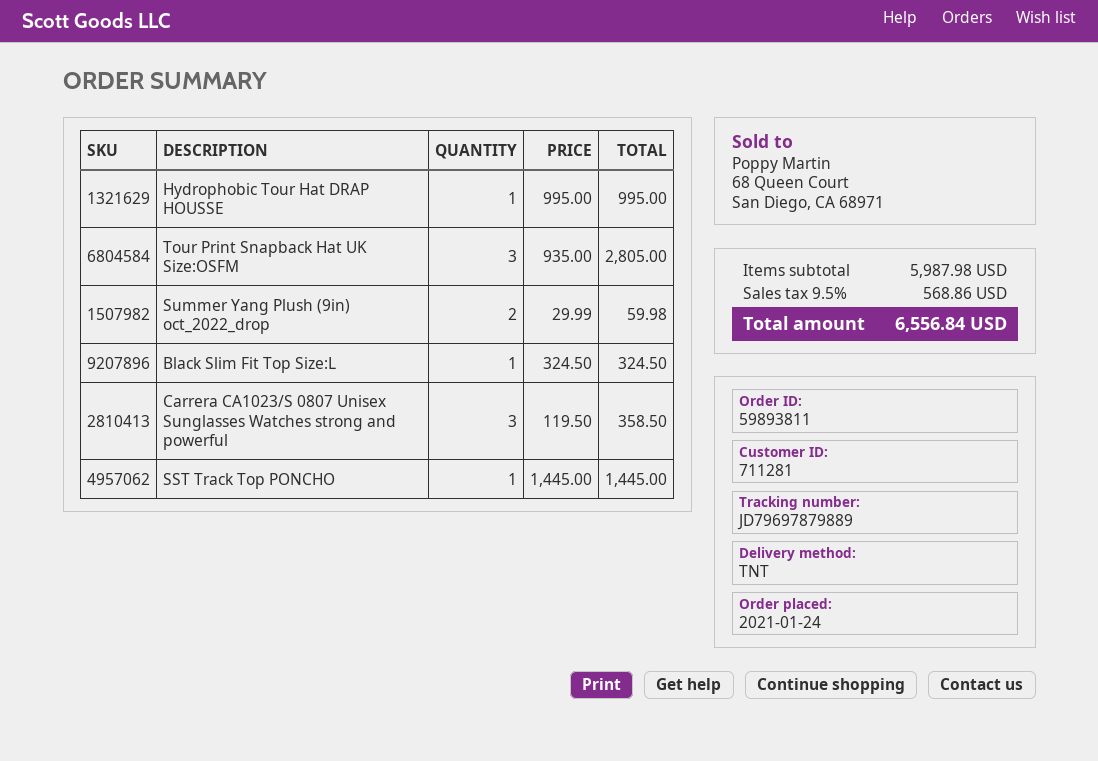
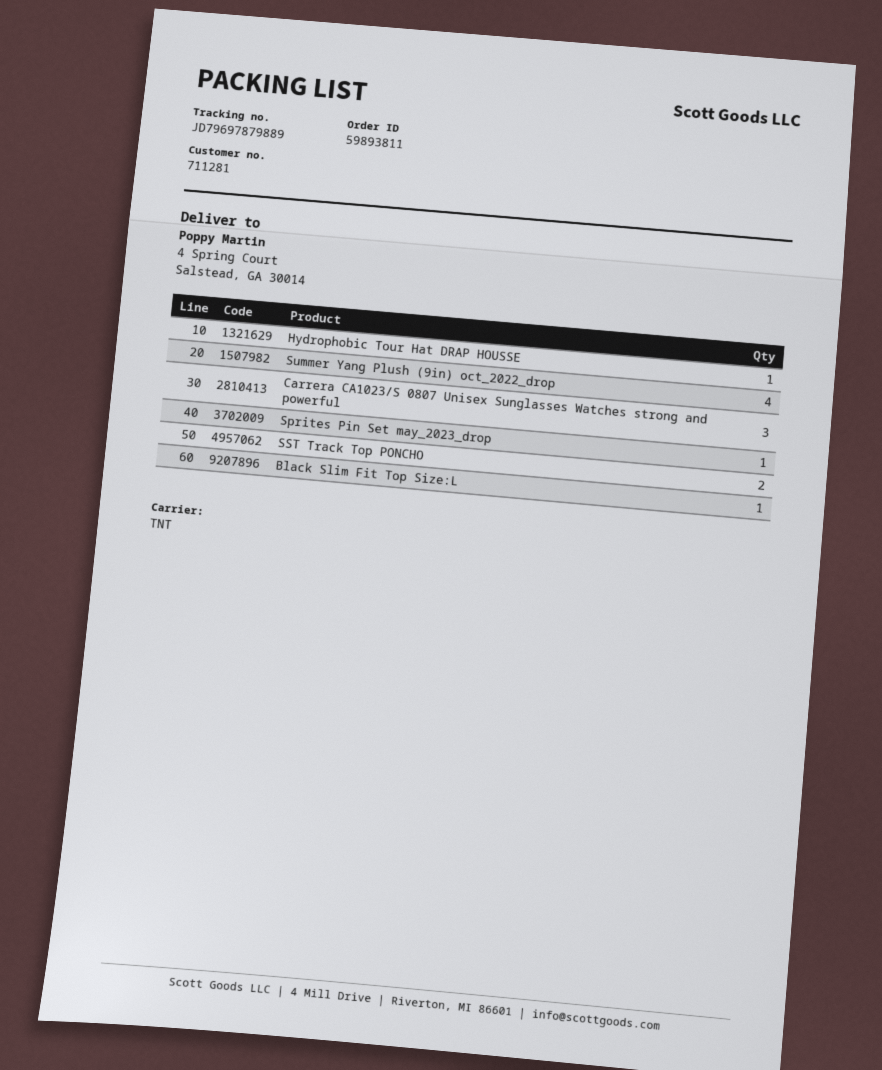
Tour Print Snapback Hat UK Size:OSFM: 3 -> none
Summer Yang Plush (9in) oct_2022_drop: 2 -> 4
SST Track Top PONCHO: 1 -> 2
Sprites Pin Set may_2023_drop: none -> 1

